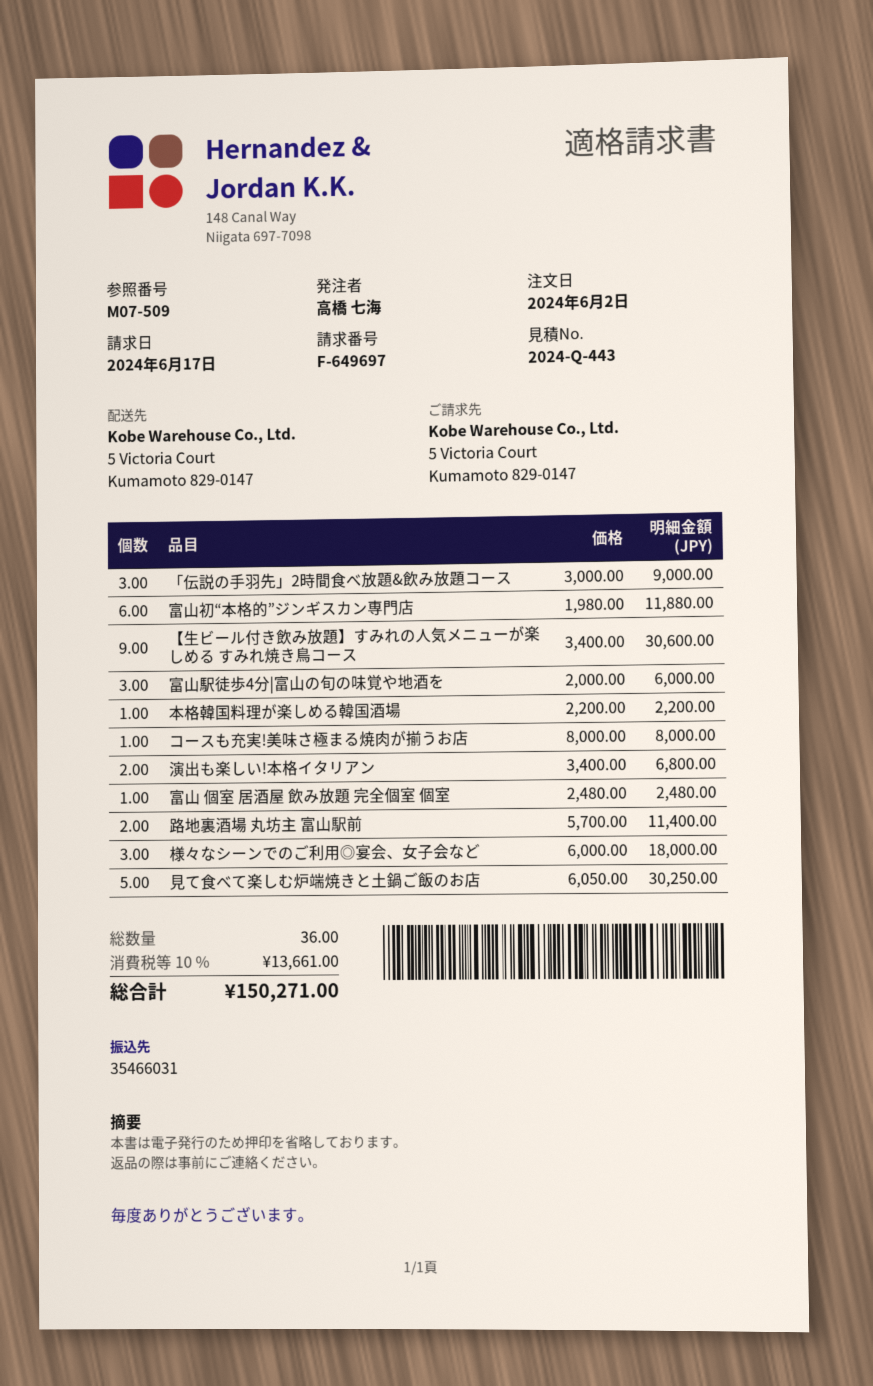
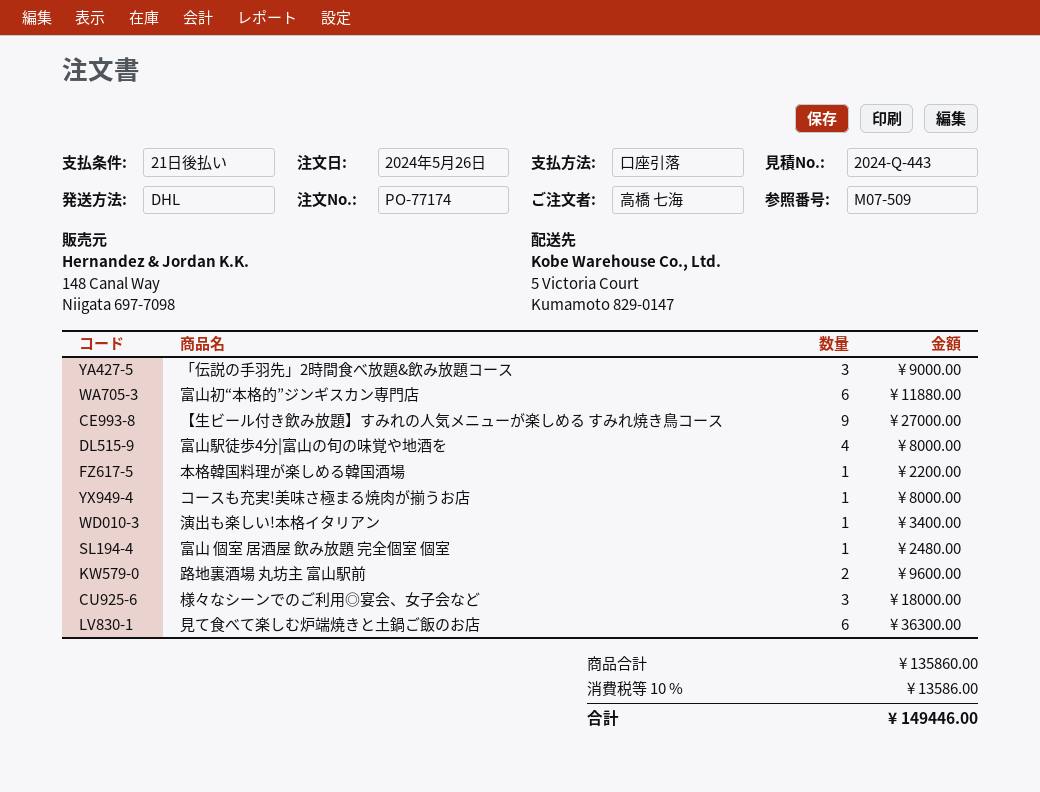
order date: 2024-06-02 -> 2024-05-26
【生ビール付き飲み放題】すみれの人気メニューが楽しめる すみれ焼き鳥コース: 9 for 30600.00 -> 9 for 27000.00
富山駅徒歩4分|富山の旬の味覚や地酒を: 3 for 6000.00 -> 4 for 8000.00
演出も楽しい!本格イタリアン: 2 for 6800.00 -> 1 for 3400.00
路地裏酒場 丸坊主 富山駅前: 2 for 11400.00 -> 2 for 9600.00
見て食べて楽しむ炉端焼きと土鍋ご飯のお店: 5 for 30250.00 -> 6 for 36300.00
tax: 10% = 13661.00 -> 10% = 13586.00
total: 150271.00 -> 149446.00

